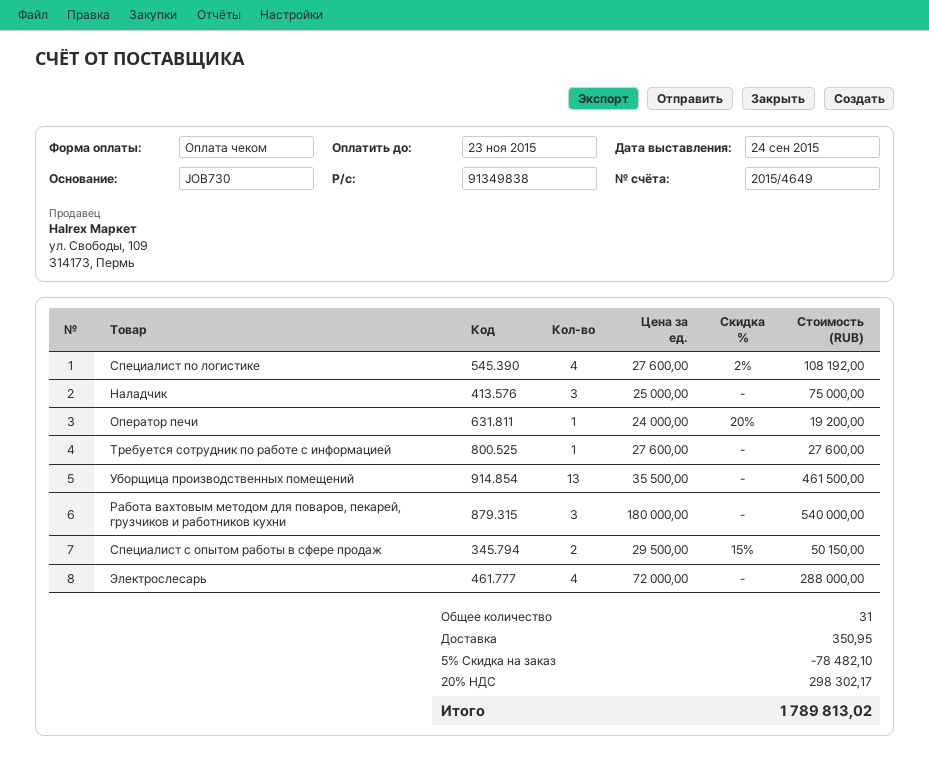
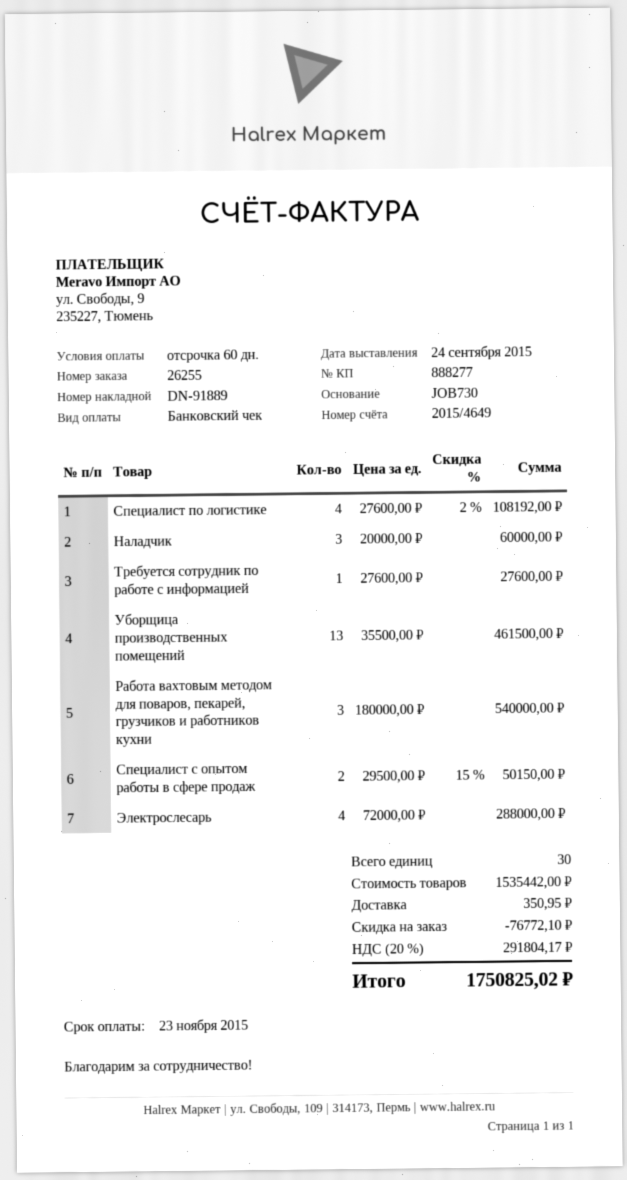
Наладчик: 3 x 25000.00 = 75000.00 -> 3 x 20000.00 = 60000.00
Оператор печи: 1 x 24000.00 - 20% = 19200.00 -> none
total quantity: 31 -> 30
discount: 78482.10 -> 76772.10
tax: 20% = 298302.17 -> 20% = 291804.17
total: 1789813.02 -> 1750825.02

